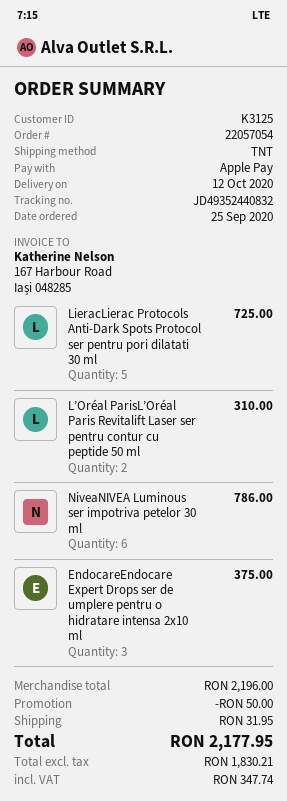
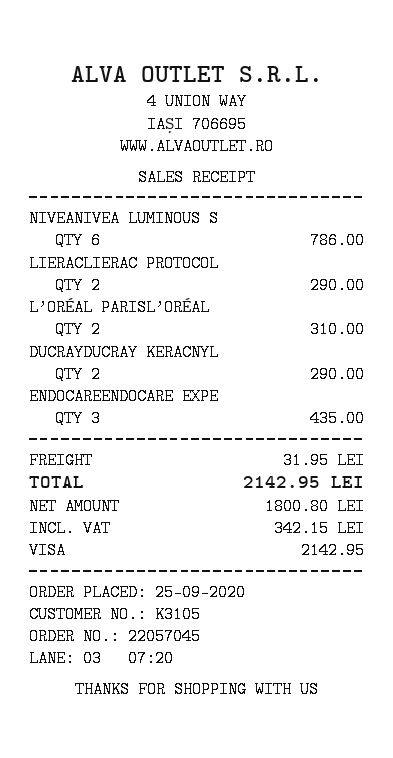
order number: 22057054 -> 22057045
customer number: K3125 -> K3105
payment method: Apple Pay -> Visa
LieracLierac Protocols Anti-Dark Spots Protocol ser pentru pori dilatati 30 ml: 5 for 725.00 -> 2 for 290.00
EndocareEndocare Expert Drops ser de umplere pentru o hidratare intensa 2x10 ml: 3 for 375.00 -> 3 for 435.00
DUCRAYDUCRAY KERACNYL: none -> 2 for 290.00
discount: 50.00 -> none
net: 1830.21 -> 1800.80
tax: 347.74 -> 342.15
total: 2177.95 -> 2142.95

